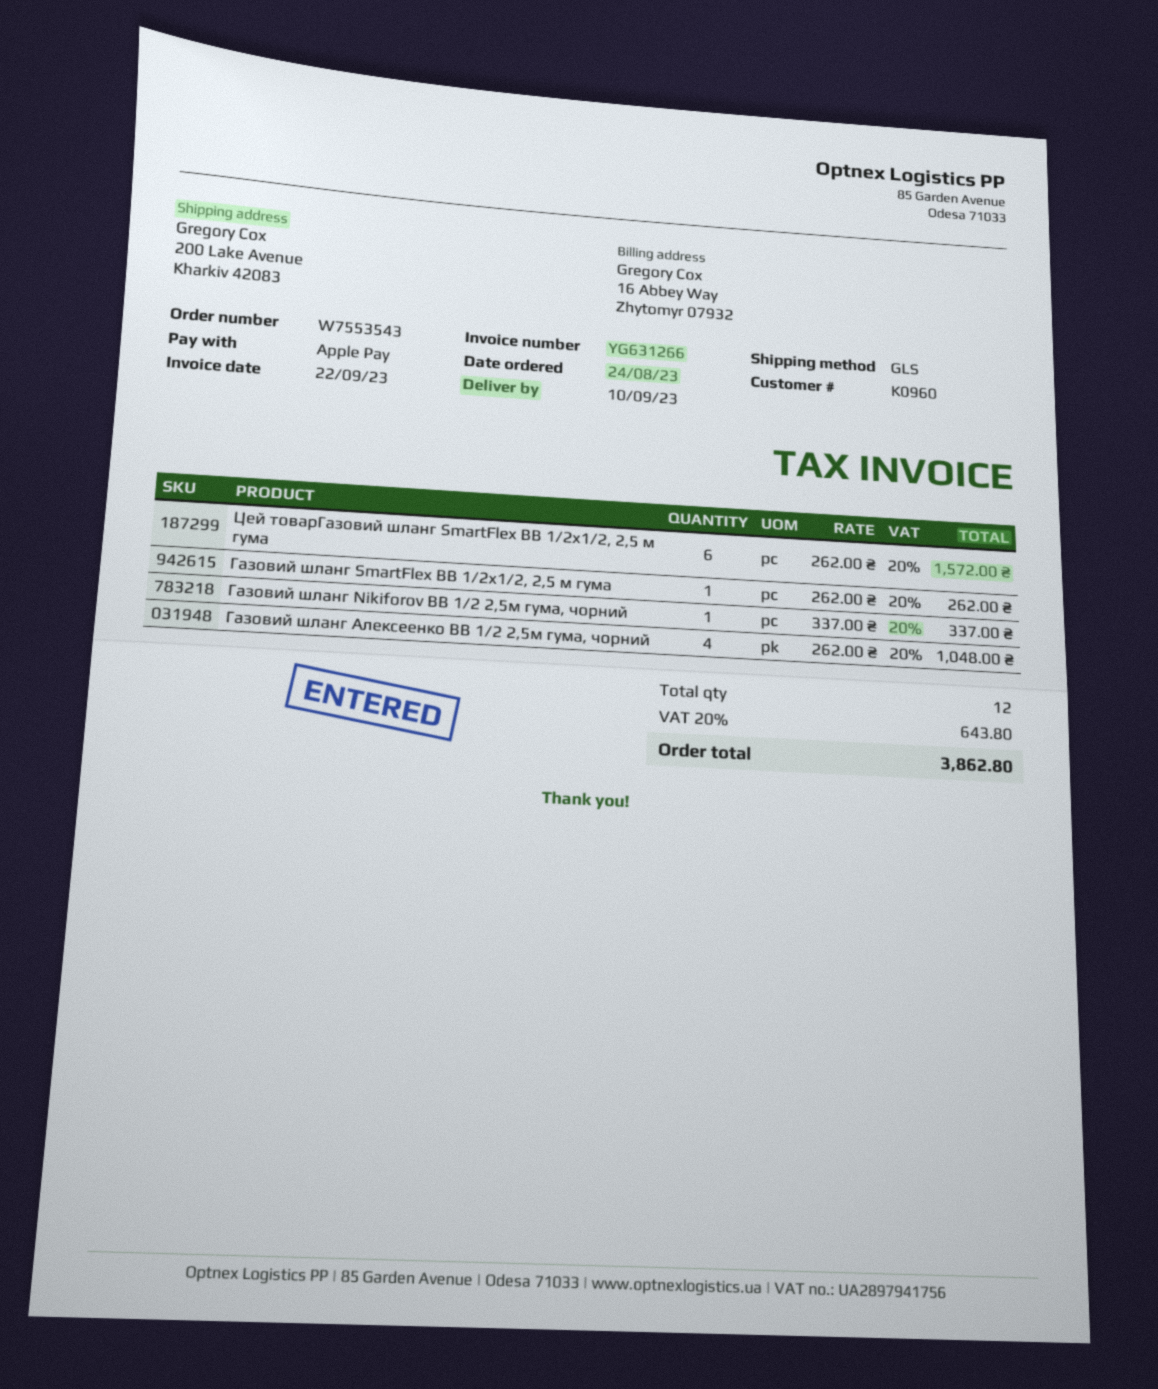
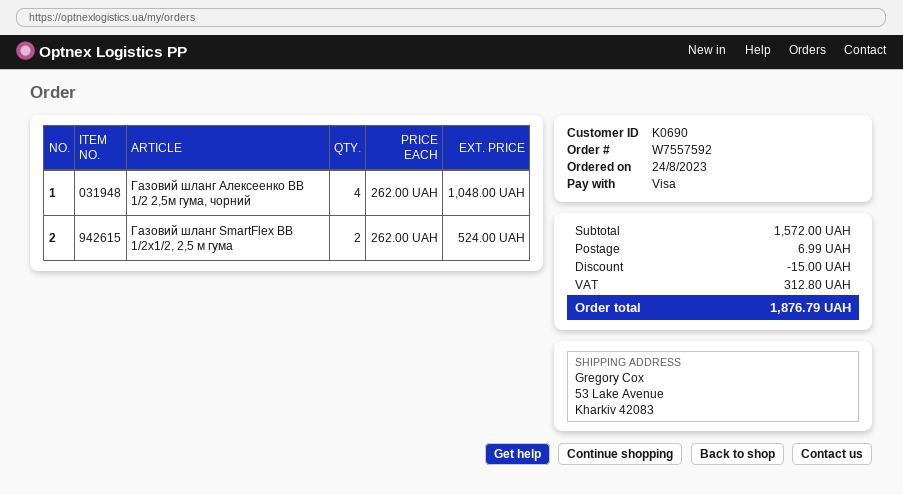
order number: W7553543 -> W7557592
customer number: K0960 -> K0690
payment method: Apple Pay -> Visa
ship to: 200 Lake Avenue, Kharkiv 42083 -> 53 Lake Avenue, Kharkiv 42083
Цей товарГазовий шланг SmartFlex ВВ 1/2x1/2, 2,5 м гума: 6 x 262.00 = 1572.00 -> none
Газовий шланг SmartFlex ВВ 1/2x1/2, 2,5 м гума: 1 x 262.00 = 262.00 -> 2 x 262.00 = 524.00
Газовий шланг Nikiforov ВВ 1/2 2,5м гума, чорний: 1 x 337.00 = 337.00 -> none
discount: none -> 15.00
shipping: none -> 6.99
tax: 643.80 -> 312.80
total: 3862.80 -> 1876.79

